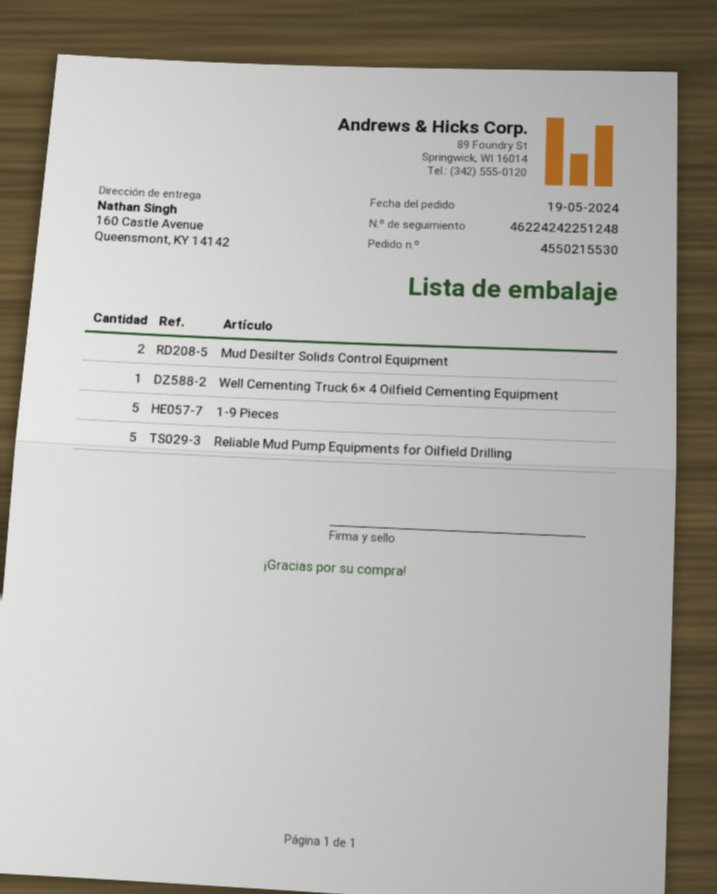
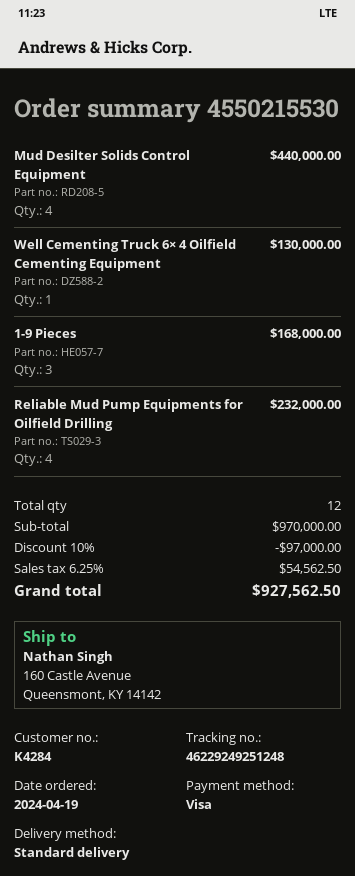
order date: 2024-05-19 -> 2024-04-19
tracking number: 46224242251248 -> 46229249251248
Mud Desilter Solids Control Equipment: 2 -> 4
1-9 Pieces: 5 -> 3
Reliable Mud Pump Equipments for Oilfield Drilling: 5 -> 4

